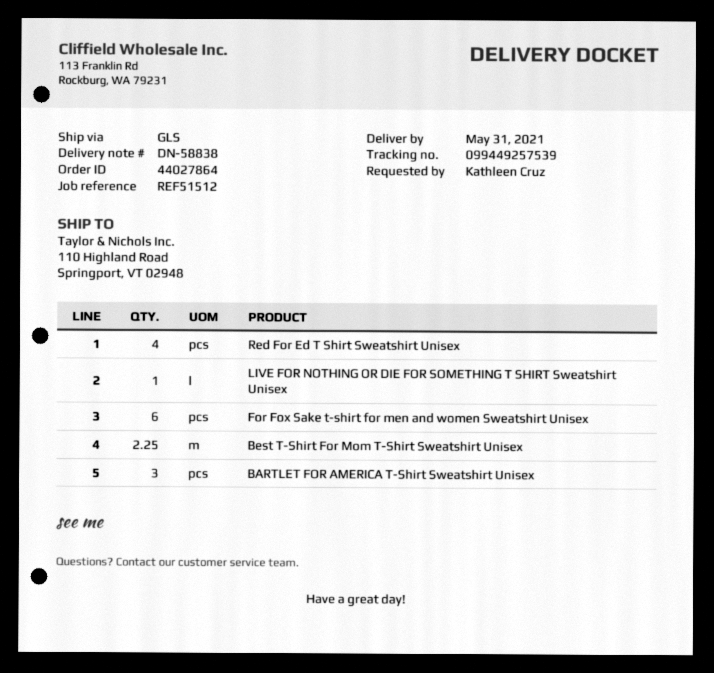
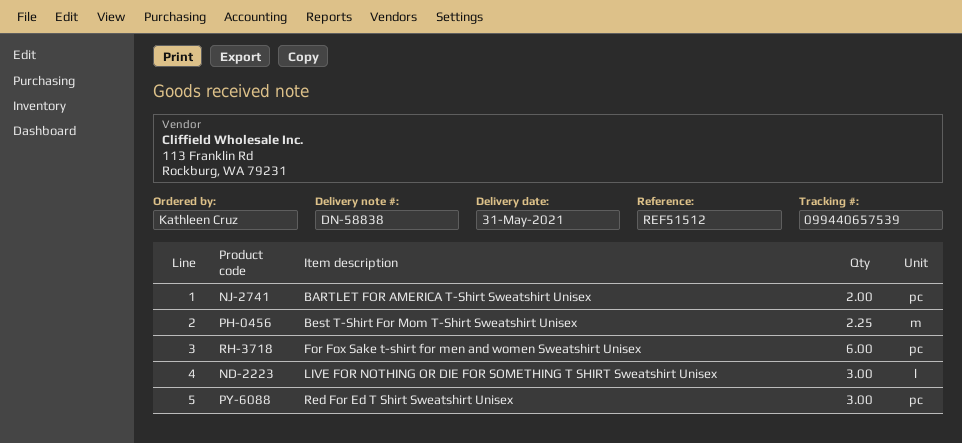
tracking number: 099449257539 -> 099440657539
Red For Ed T Shirt Sweatshirt Unisex: 4 -> 3
LIVE FOR NOTHING OR DIE FOR SOMETHING T SHIRT Sweatshirt Unisex: 1 -> 3
BARTLET FOR AMERICA T-Shirt Sweatshirt Unisex: 3 -> 2

